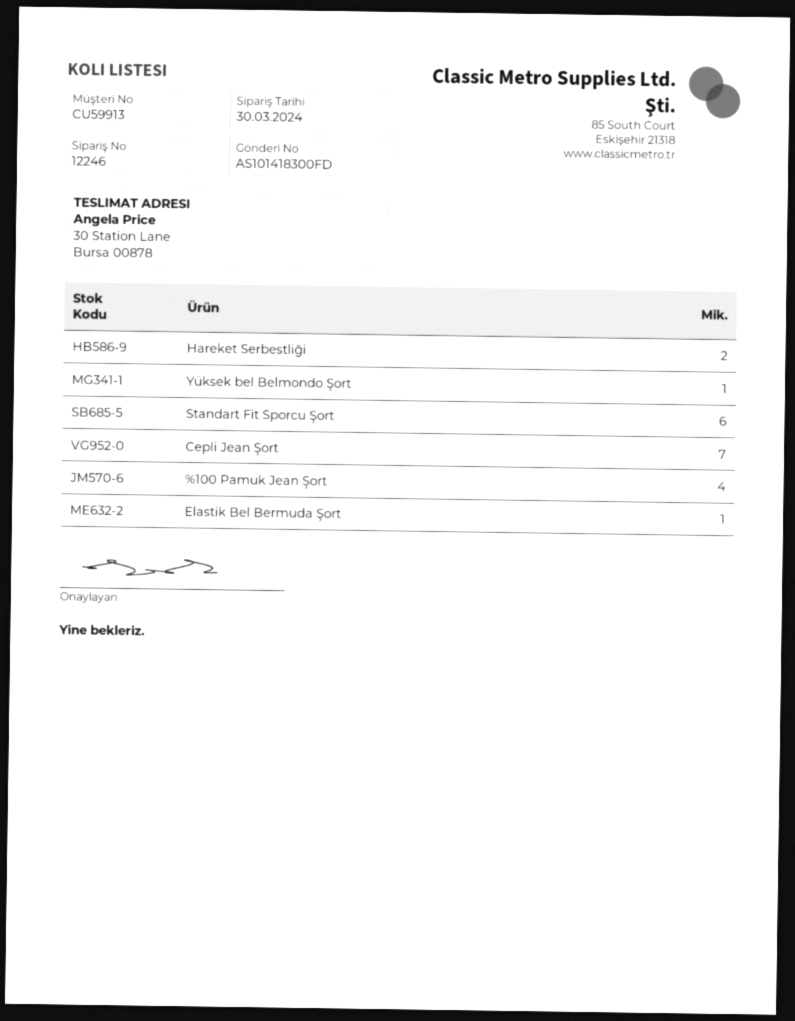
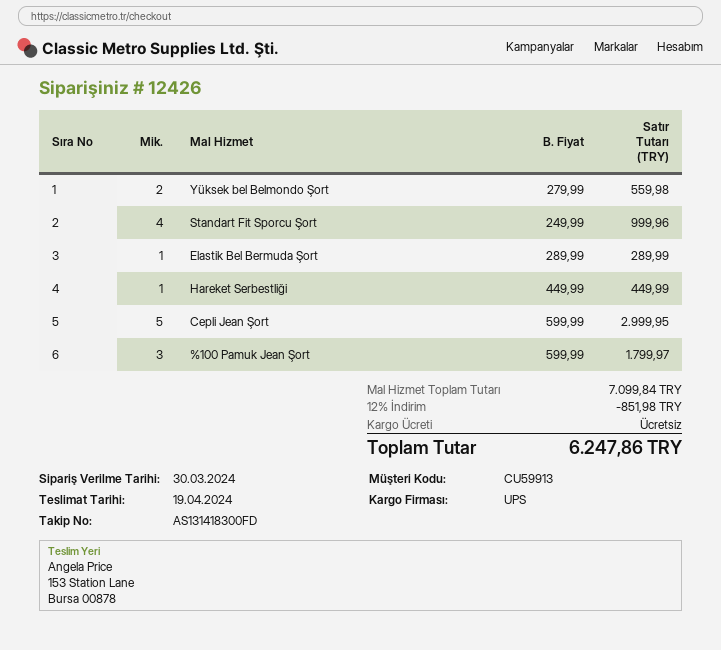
order number: 12246 -> 12426
tracking number: AS101418300FD -> AS131418300FD
ship to: 30 Station Lane, Bursa 00878 -> 153 Station Lane, Bursa 00878
Hareket Serbestliği: 2 -> 1
Yüksek bel Belmondo Şort: 1 -> 2
Standart Fit Sporcu Şort: 6 -> 4
Cepli Jean Şort: 7 -> 5
%100 Pamuk Jean Şort: 4 -> 3

